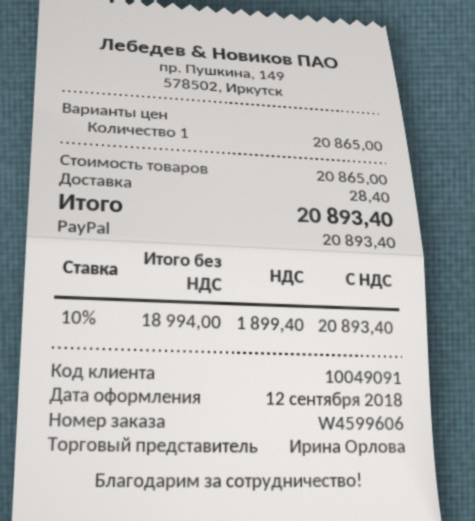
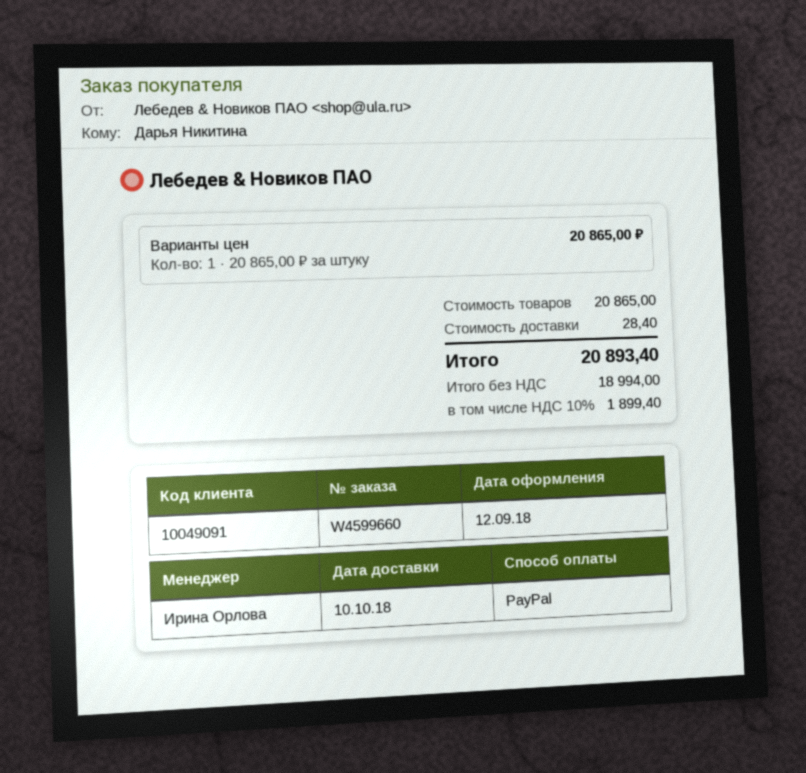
order number: W4599606 -> W4599660

